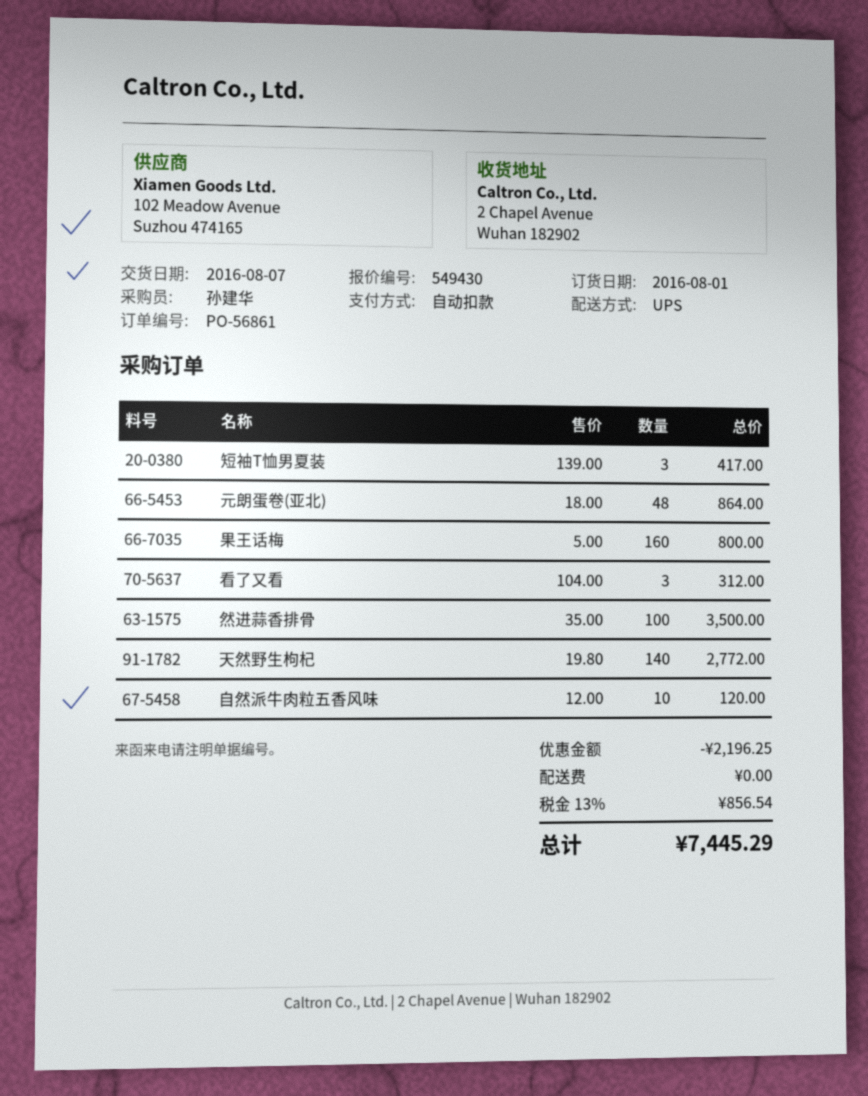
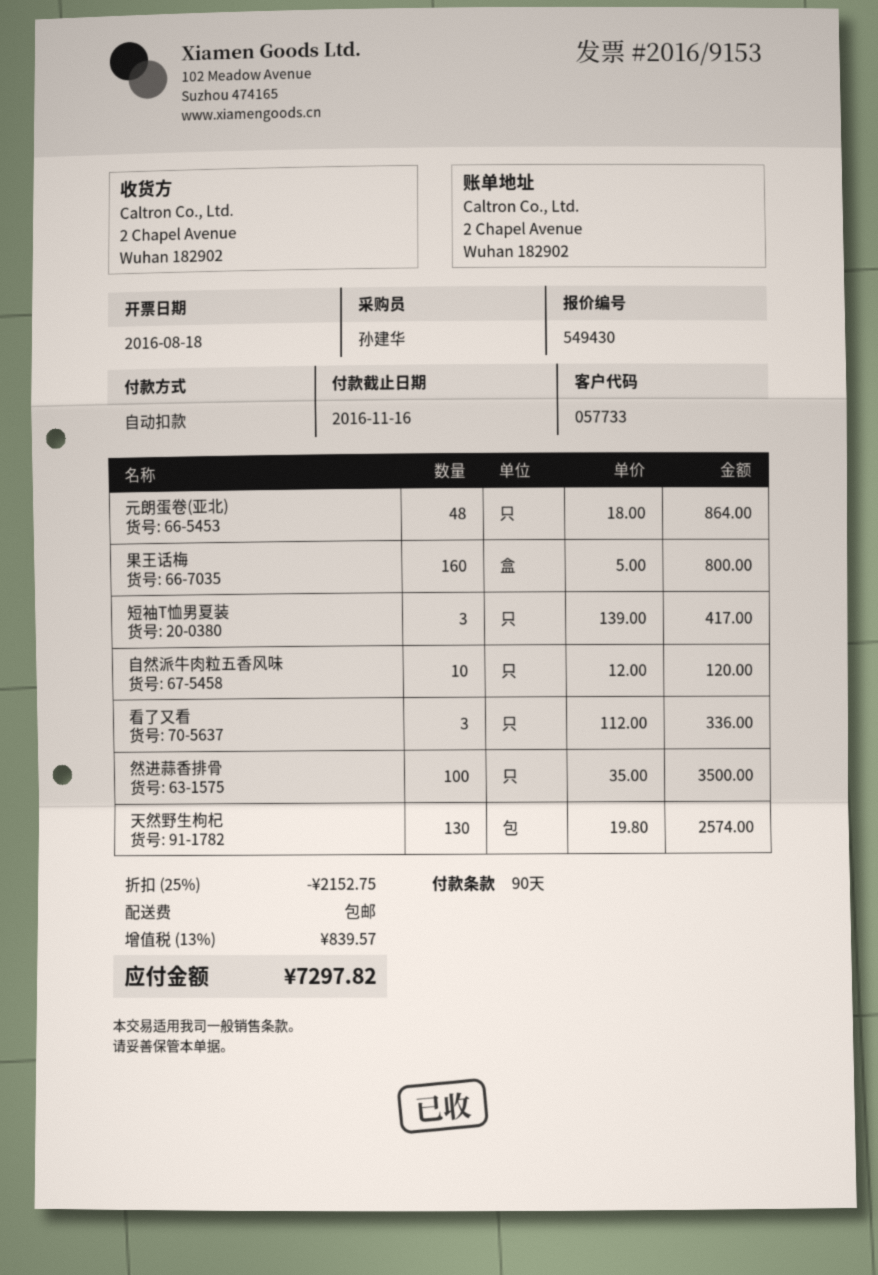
看了又看: 3 x 104.00 = 312.00 -> 3 x 112.00 = 336.00
天然野生枸杞: 140 x 19.80 = 2772.00 -> 130 x 19.80 = 2574.00
discount: 2196.25 -> 2152.75
tax: 13% = 856.54 -> 13% = 839.57
total: 7445.29 -> 7297.82

